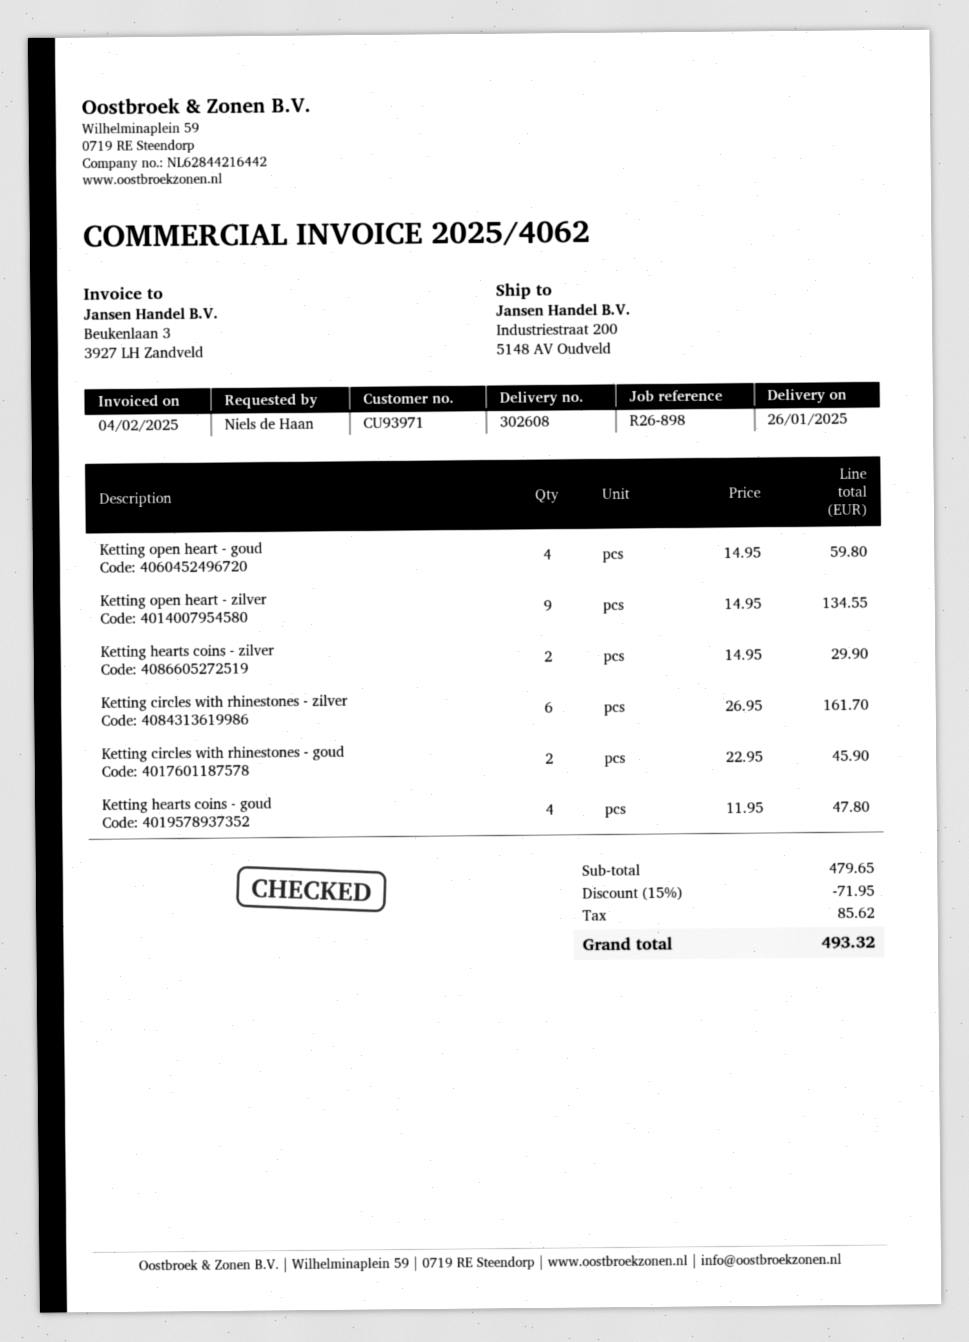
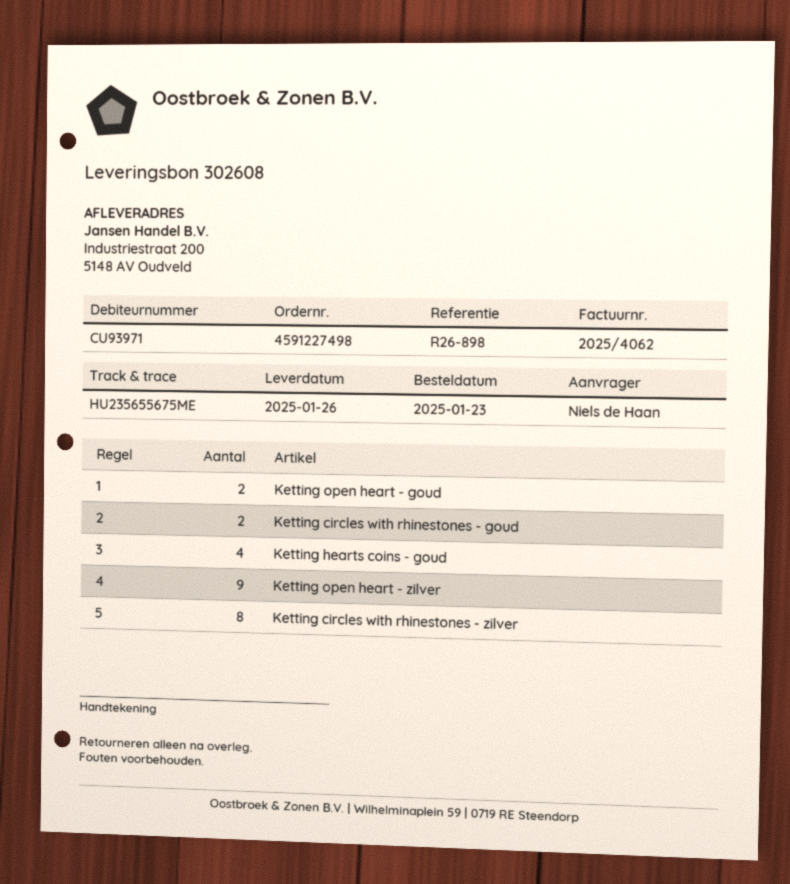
Ketting open heart - goud: 4 -> 2
Ketting hearts coins - zilver: 2 -> none
Ketting circles with rhinestones - zilver: 6 -> 8

